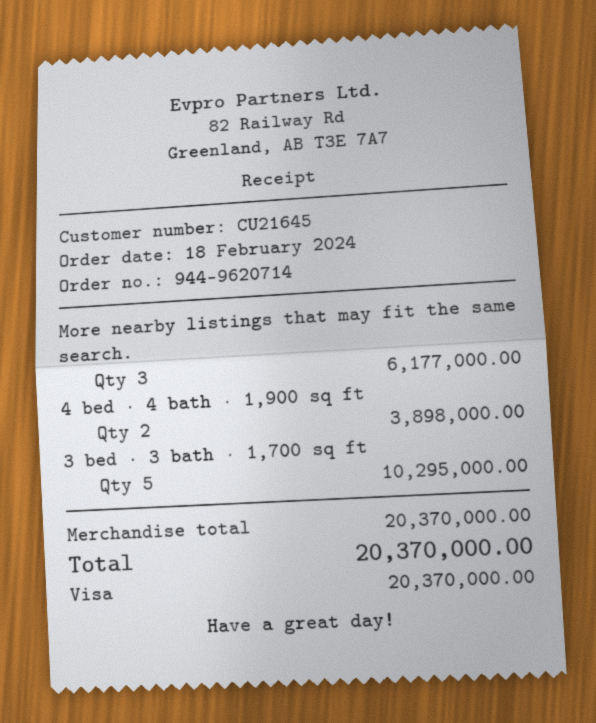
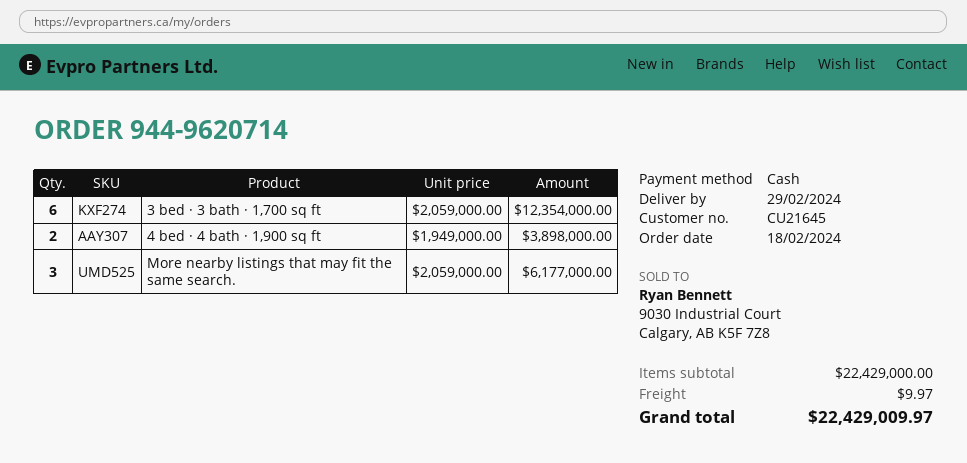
payment method: Visa -> cash
3 bed · 3 bath · 1,700 sq ft: 5 for 10295000.00 -> 6 for 12354000.00
subtotal: 20370000.00 -> 22429000.00
shipping: none -> 9.97
total: 20370000.00 -> 22429009.97

